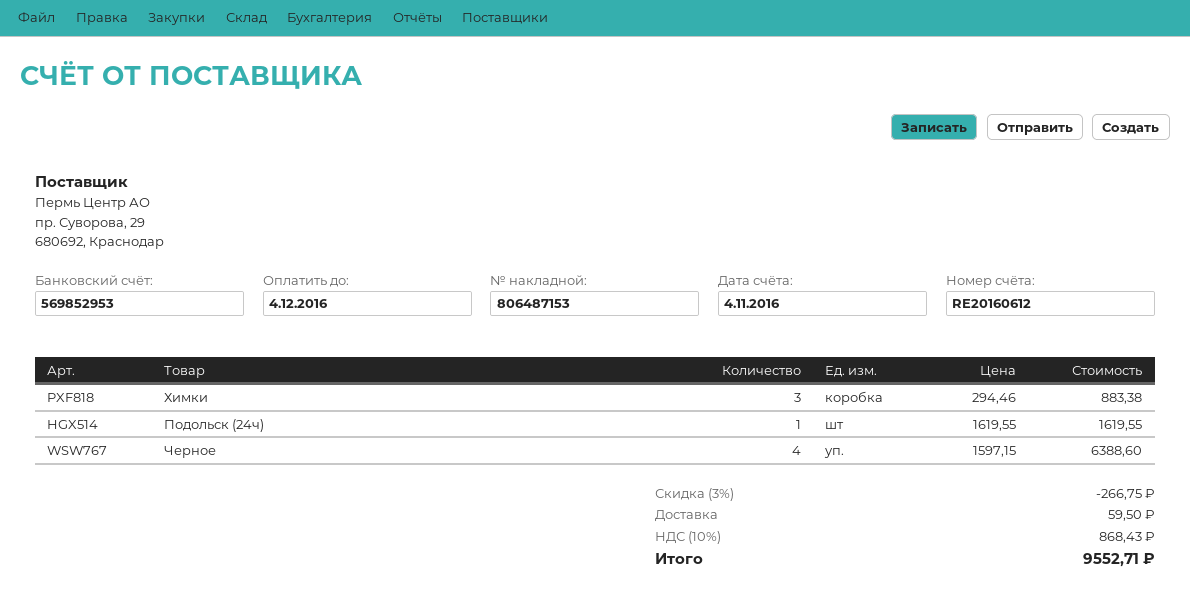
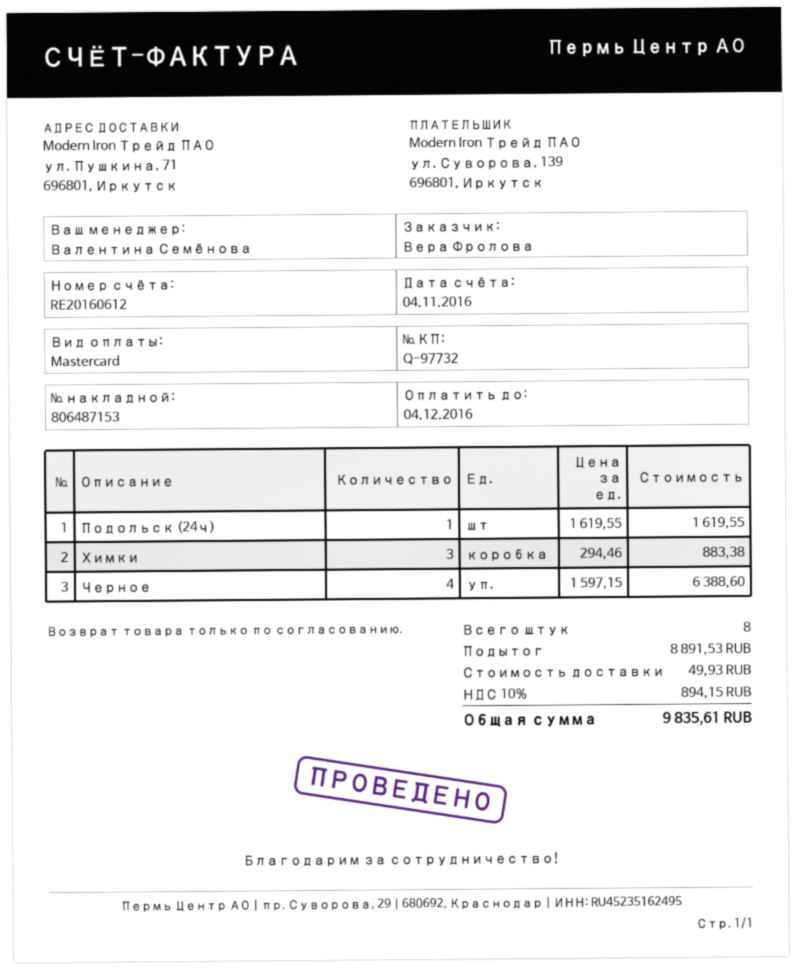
discount: 3% = 266.75 -> none
shipping: 59.50 -> 49.93
tax: 10% = 868.43 -> 10% = 894.15
total: 9552.71 -> 9835.61

